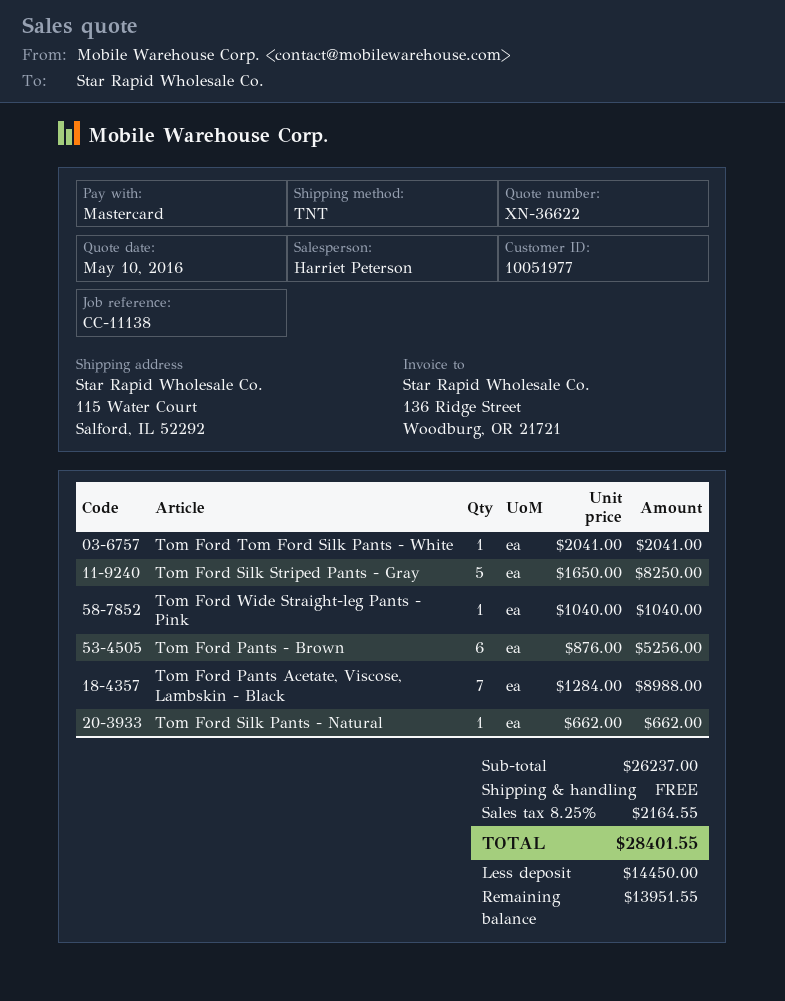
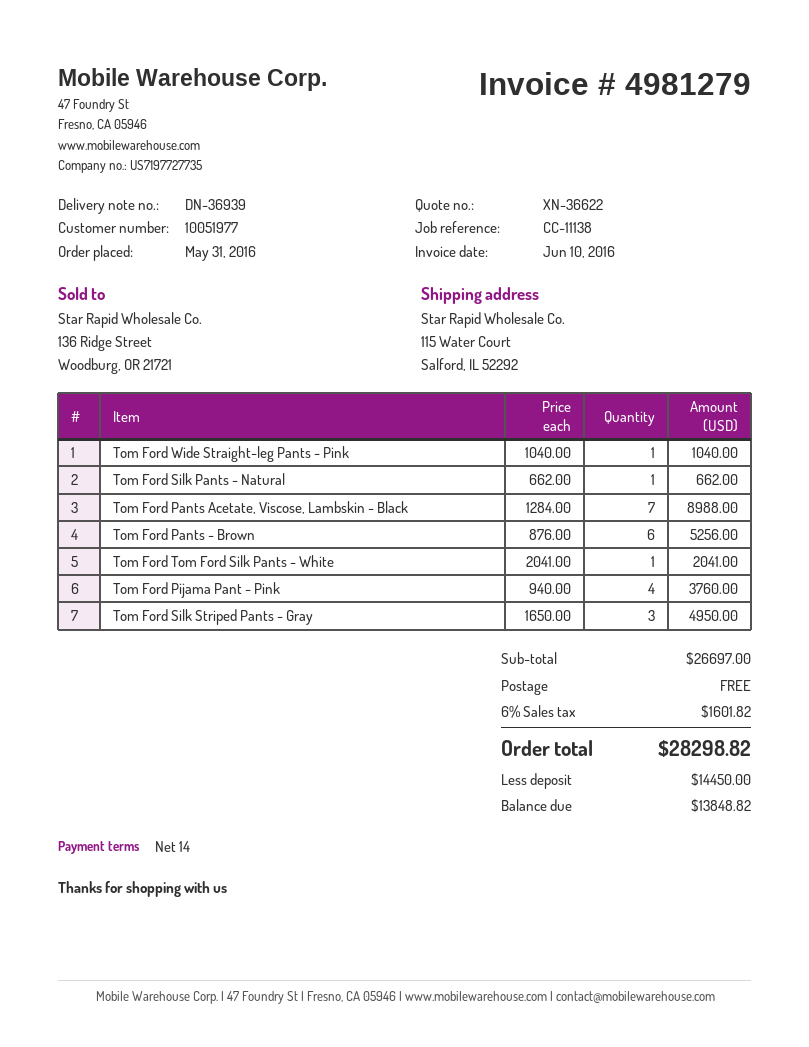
Tom Ford Silk Striped Pants - Gray: 5 x 1650.00 = 8250.00 -> 3 x 1650.00 = 4950.00
Tom Ford Pijama Pant - Pink: none -> 4 x 940.00 = 3760.00
subtotal: 26237.00 -> 26697.00
tax: 8.25% = 2164.55 -> 6% = 1601.82
total: 28401.55 -> 28298.82
balance: 13951.55 -> 13848.82

